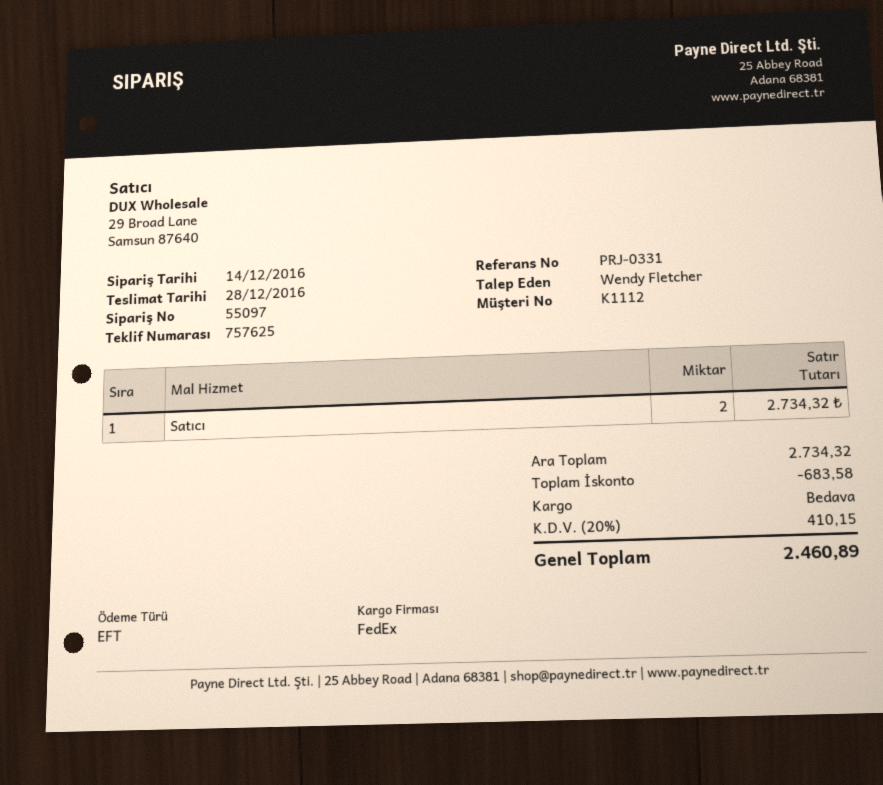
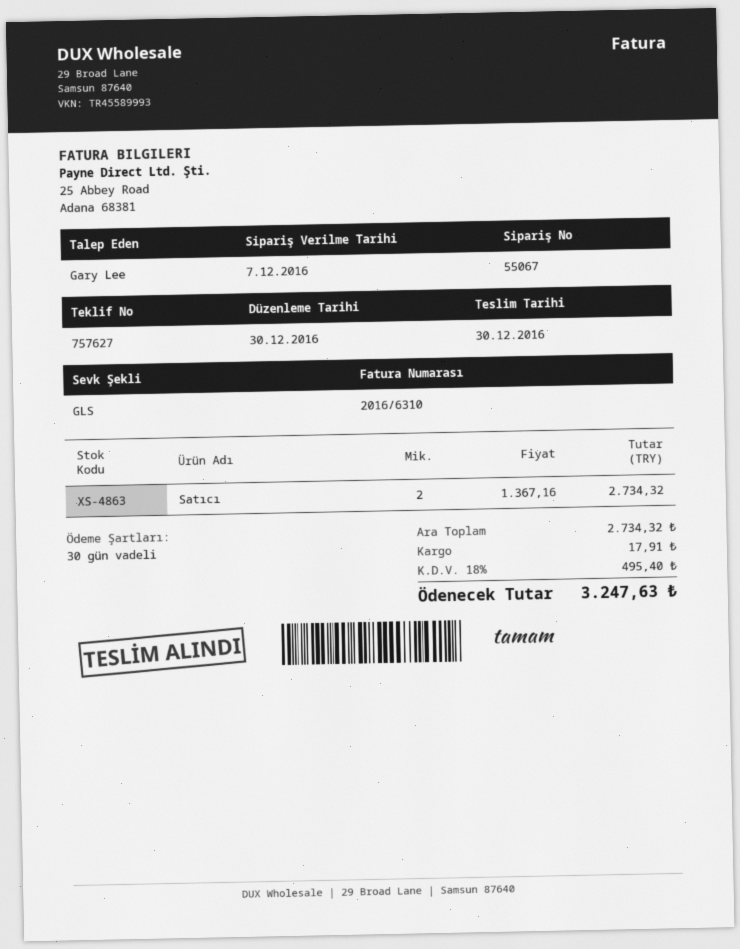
quote number: 757625 -> 757627
order number: 55097 -> 55067
order date: 2016-12-14 -> 2016-12-07
delivery date: 2016-12-28 -> 2016-12-30
ordered by: Wendy Fletcher -> Gary Lee
shipping method: FedEx -> GLS
discount: 683.58 -> none
shipping: 0.00 -> 17.91
tax: 20% = 410.15 -> 18% = 495.40
total: 2460.89 -> 3247.63

